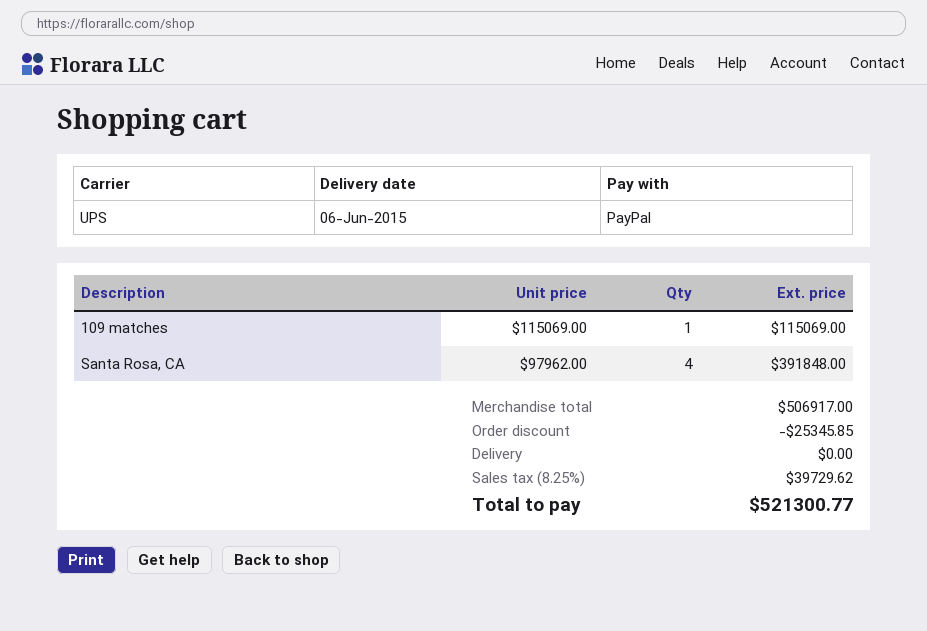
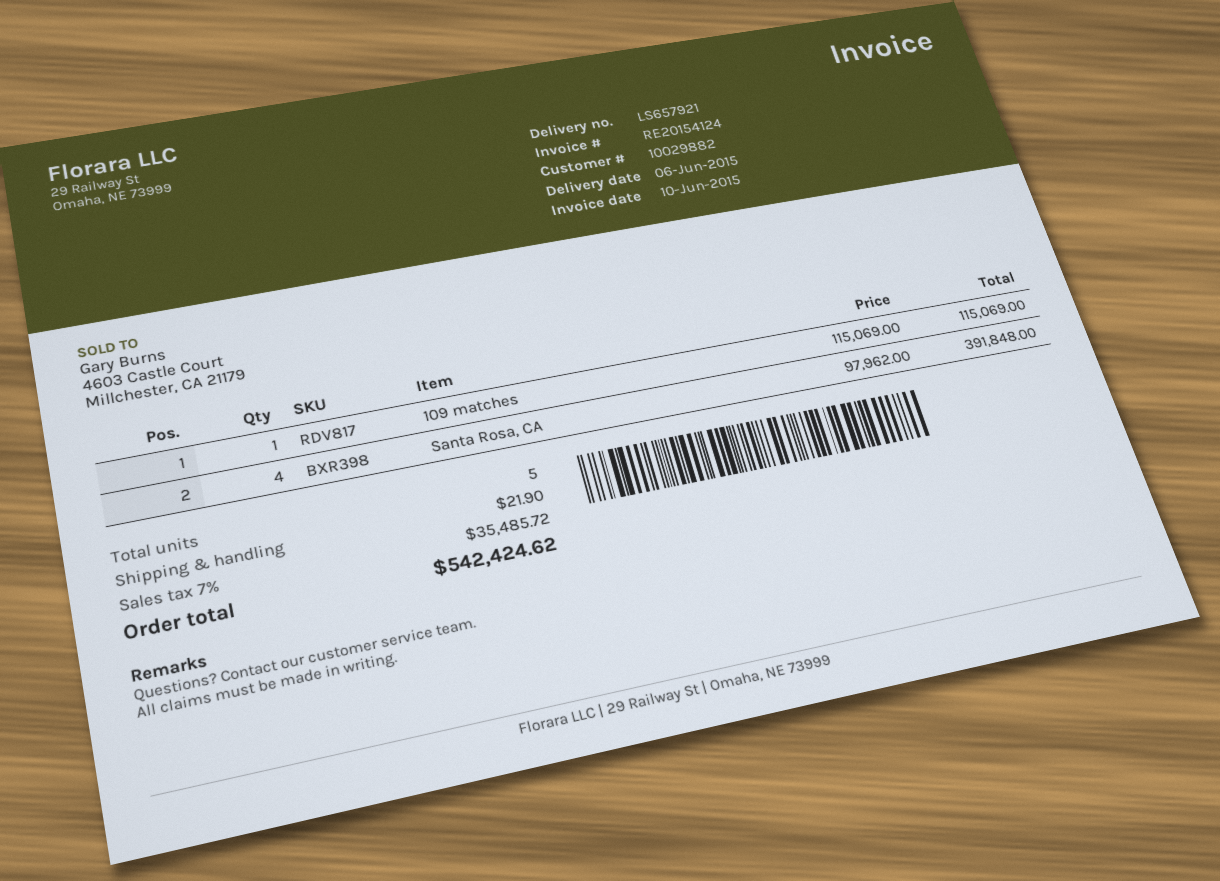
discount: 25345.85 -> none
shipping: 0.00 -> 21.90
tax: 8.25% = 39729.62 -> 7% = 35485.72
total: 521300.77 -> 542424.62

